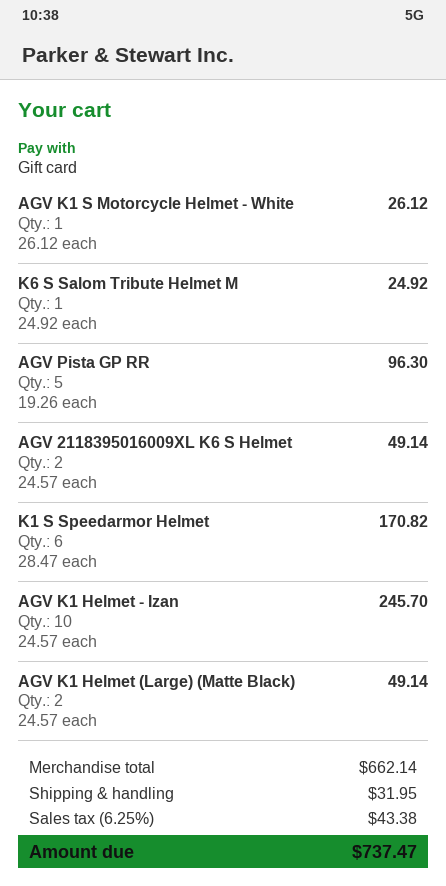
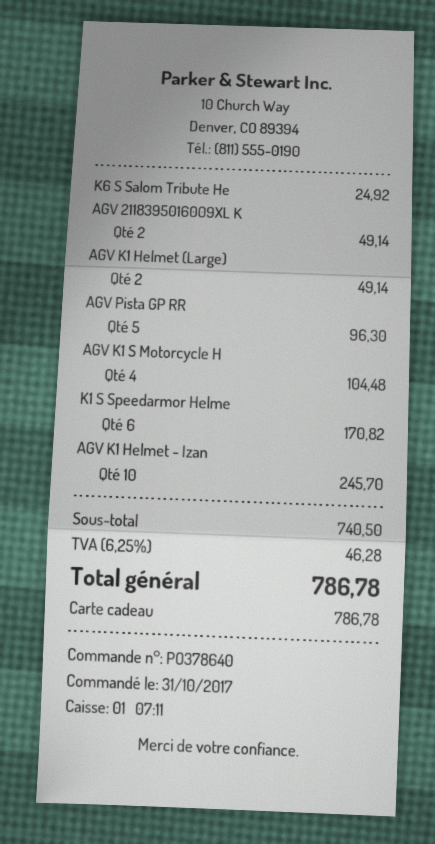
AGV K1 S Motorcycle Helmet - White: 1 for 26.12 -> 4 for 104.48
subtotal: 662.14 -> 740.50
shipping: 31.95 -> none
tax: 6.25% = 43.38 -> 6.25% = 46.28
total: 737.47 -> 786.78

